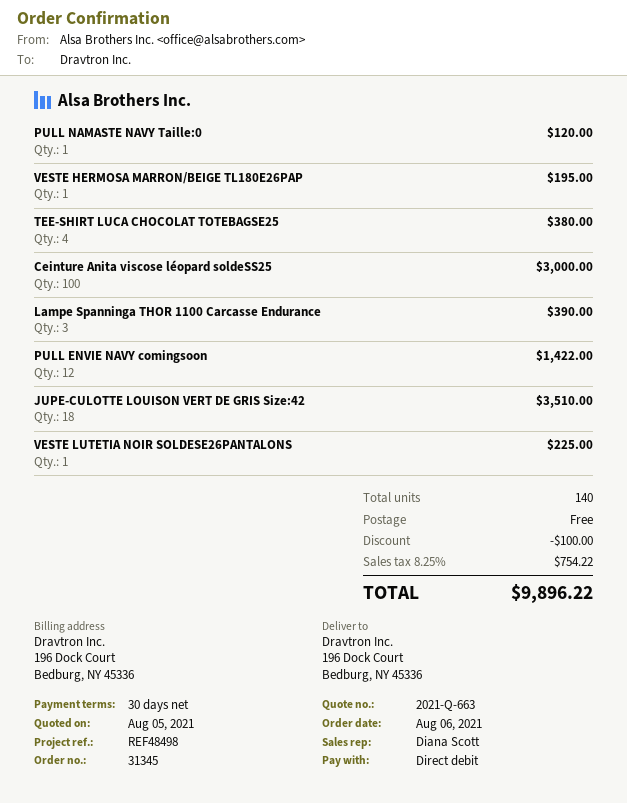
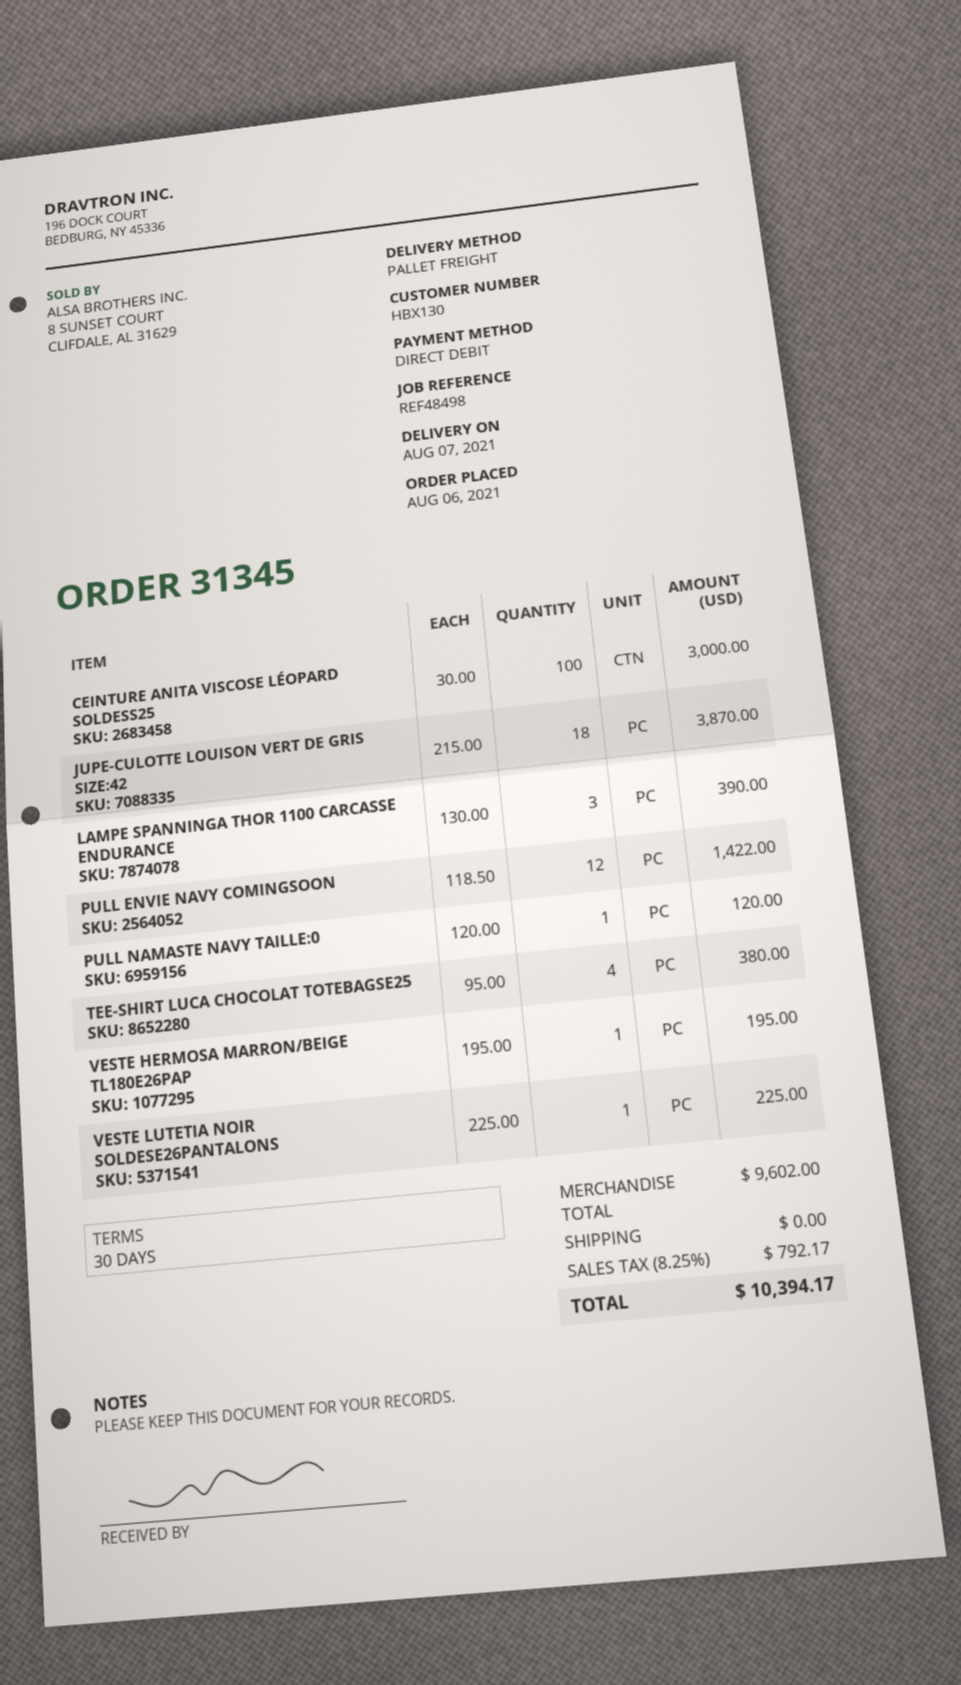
JUPE-CULOTTE LOUISON VERT DE GRIS Size:42: 18 for 3510.00 -> 18 for 3870.00
discount: 100.00 -> none
tax: 8.25% = 754.22 -> 8.25% = 792.17
total: 9896.22 -> 10394.17

